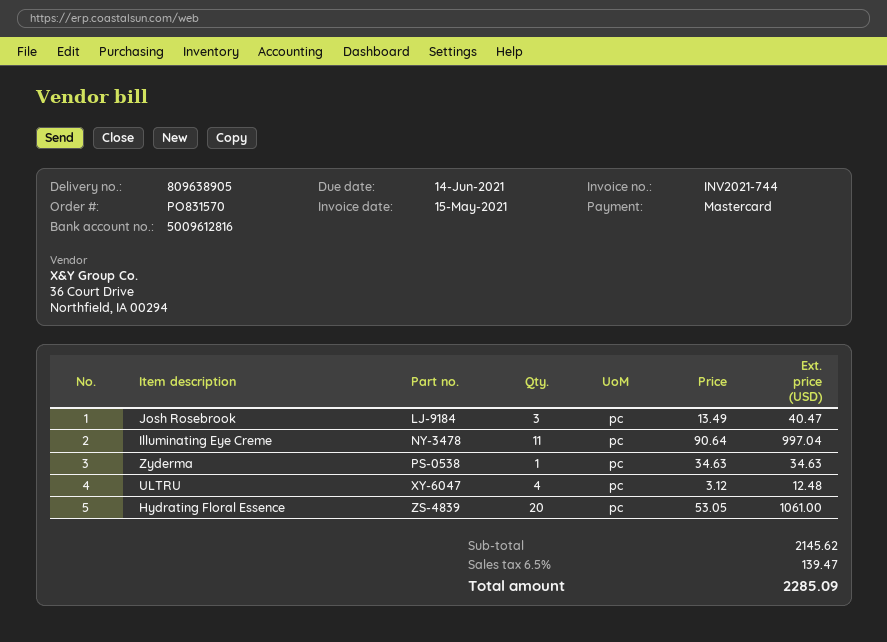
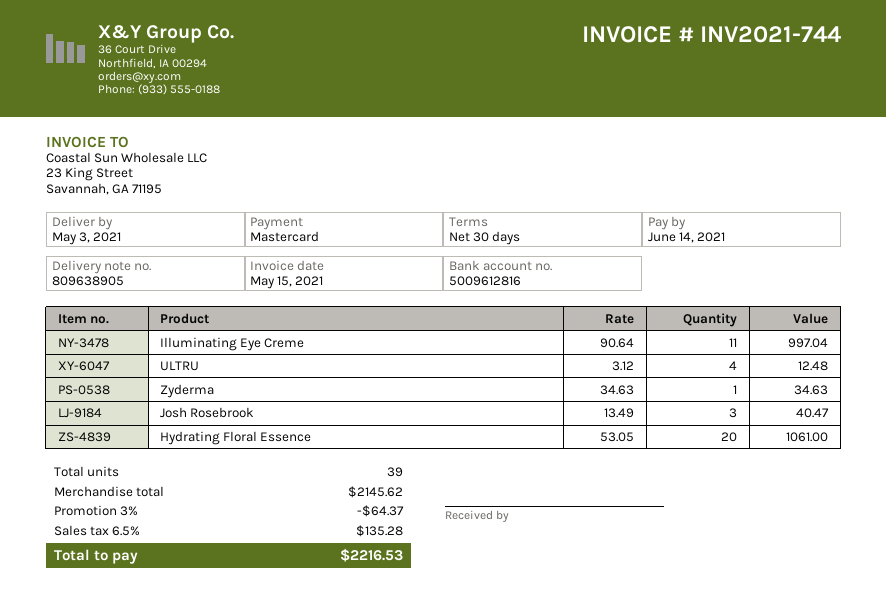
discount: none -> 3% = 64.37
tax: 6.5% = 139.47 -> 6.5% = 135.28
total: 2285.09 -> 2216.53

